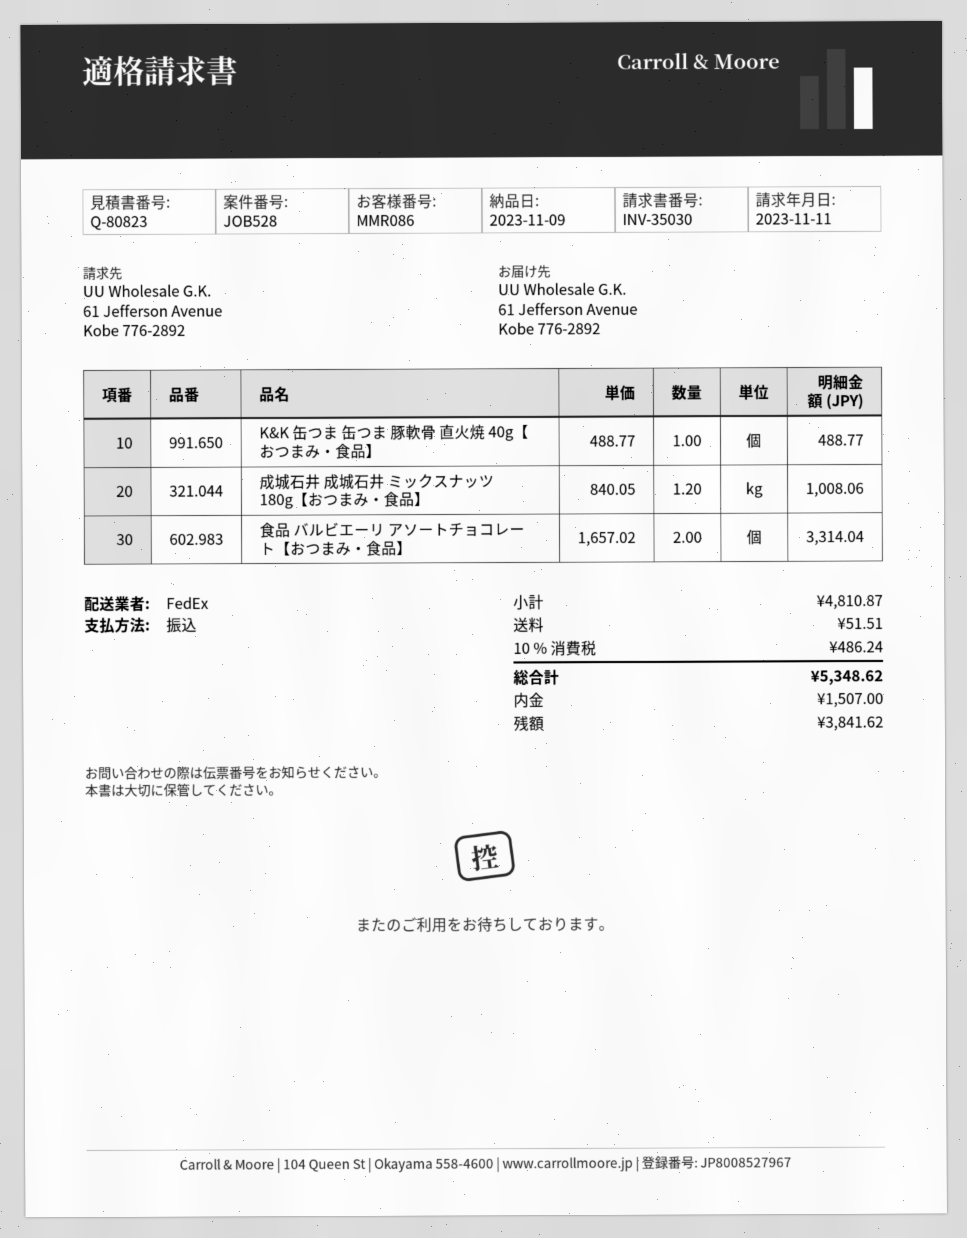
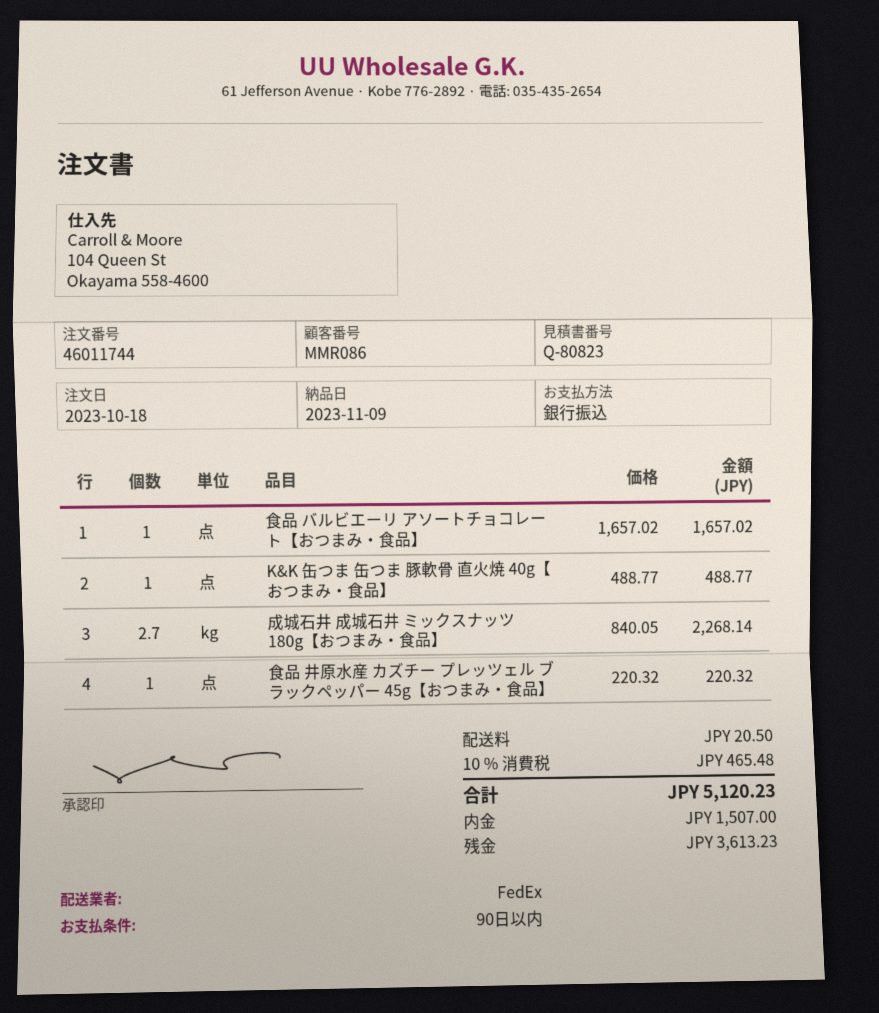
成城石井 成城石井 ミックスナッツ 180g【おつまみ・食品】: 1.2 x 840.05 = 1008.06 -> 2.7 x 840.05 = 2268.14
食品 バルビエーリ アソートチョコレート【おつまみ・食品】: 2 x 1657.02 = 3314.04 -> 1 x 1657.02 = 1657.02
食品 井原水産 カズチー プレッツェル ブラックペッパー 45g【おつまみ・食品】: none -> 1 x 220.32 = 220.32
shipping: 51.51 -> 20.50
tax: 10% = 486.24 -> 10% = 465.48
total: 5348.62 -> 5120.23
balance: 3841.62 -> 3613.23

